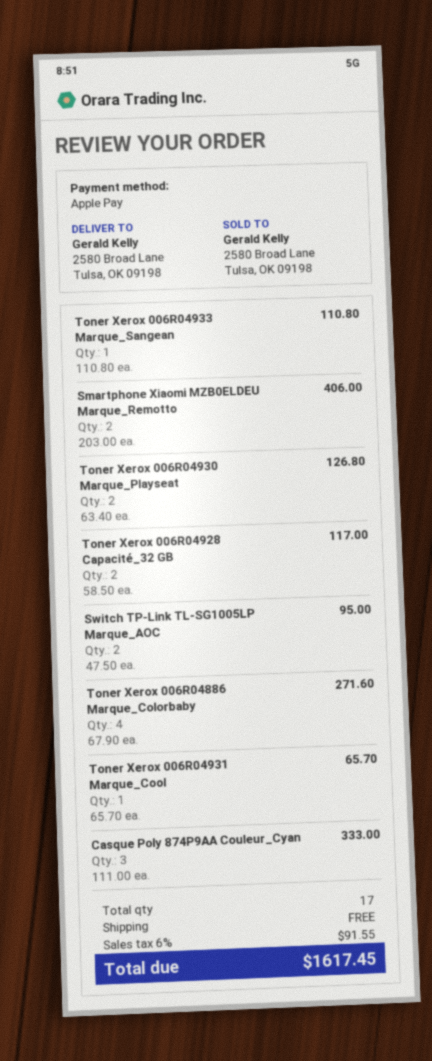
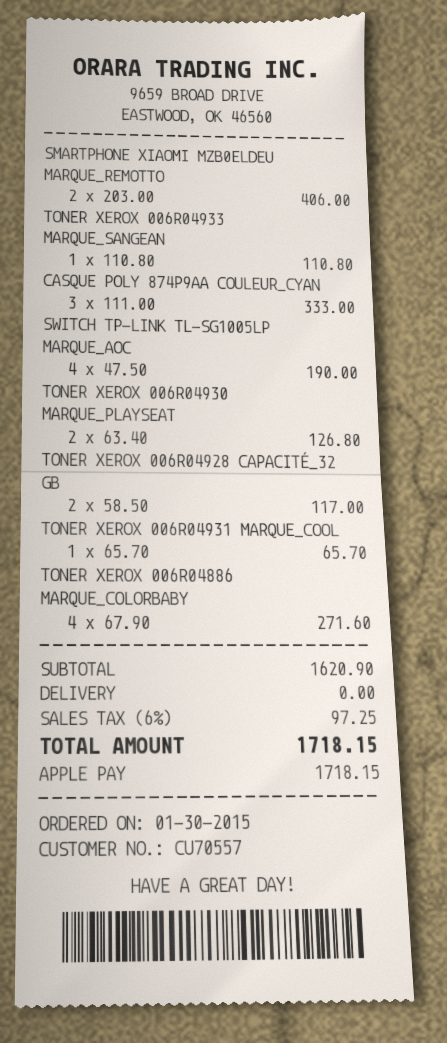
Switch TP-Link TL-SG1005LP Marque_AOC: 2 x 47.50 = 95.00 -> 4 x 47.50 = 190.00
tax: 6% = 91.55 -> 6% = 97.25
total: 1617.45 -> 1718.15

